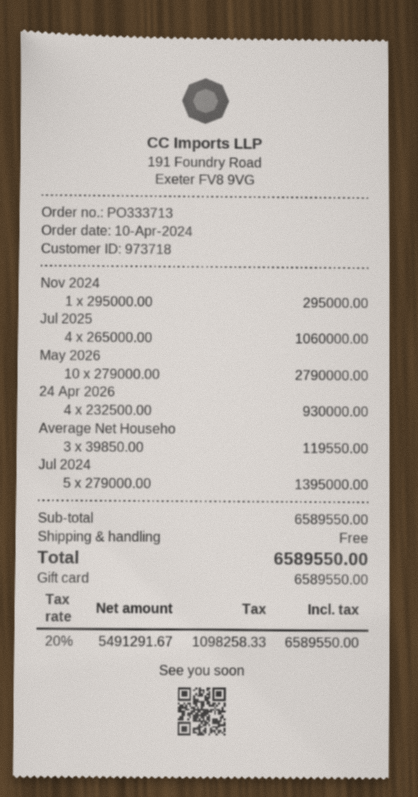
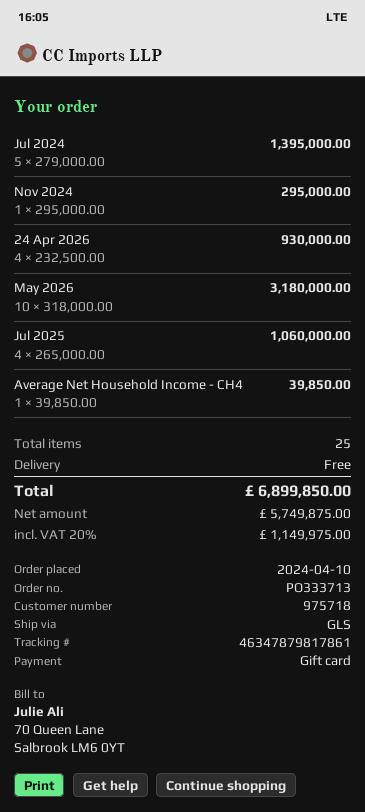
customer number: 973718 -> 975718
May 2026: 10 x 279000.00 = 2790000.00 -> 10 x 318000.00 = 3180000.00
Average Net Househo: 3 x 39850.00 = 119550.00 -> 1 x 39850.00 = 39850.00
net: 5491291.67 -> 5749875.00
tax: 20% = 1098258.33 -> 20% = 1149975.00
total: 6589550.00 -> 6899850.00

